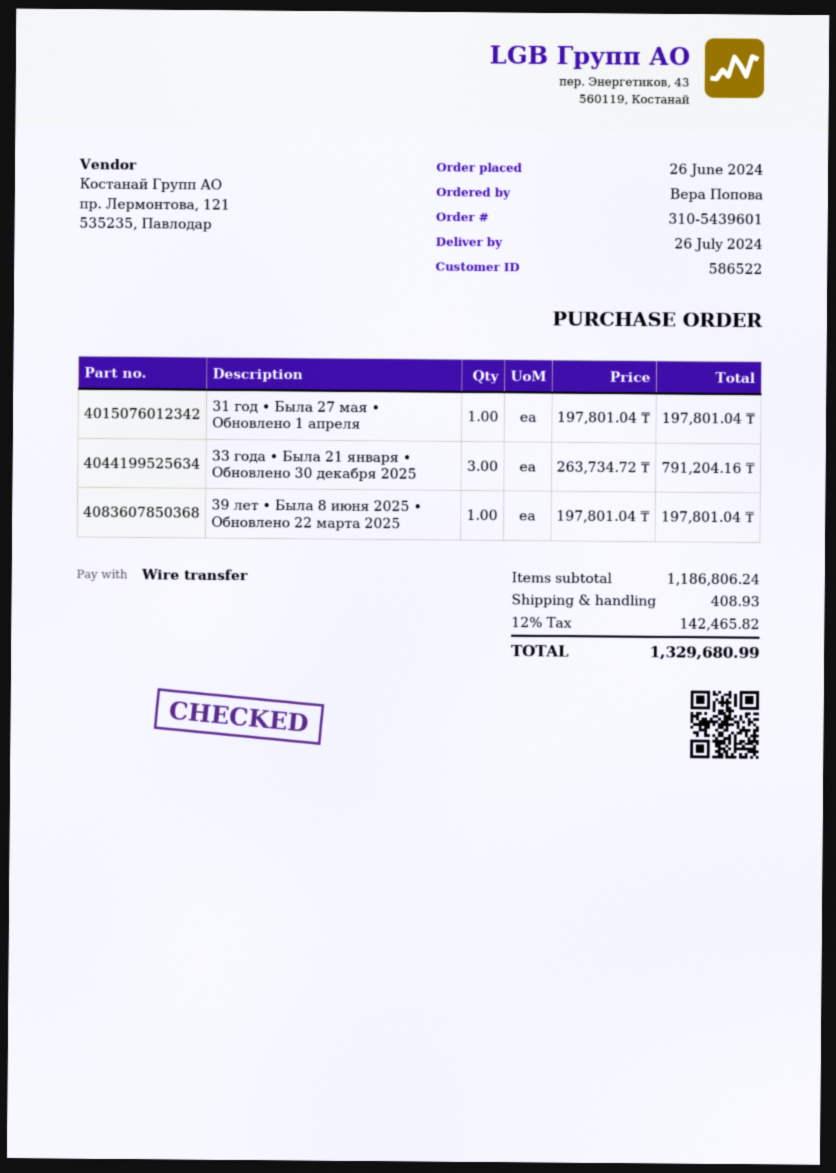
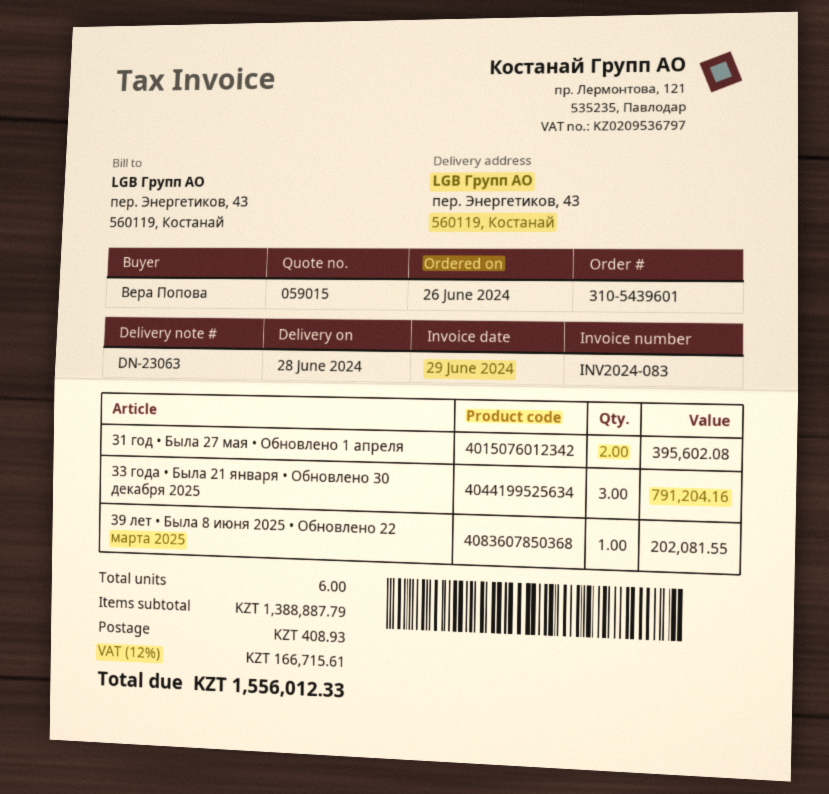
delivery date: 2024-07-26 -> 2024-06-28
31 год • Была 27 мая • Обновлено 1 апреля: 1 for 197801.04 -> 2 for 395602.08
39 лет • Была 8 июня 2025 • Обновлено 22 марта 2025: 1 for 197801.04 -> 1 for 202081.55
subtotal: 1186806.24 -> 1388887.79
tax: 12% = 142465.82 -> 12% = 166715.61
total: 1329680.99 -> 1556012.33

